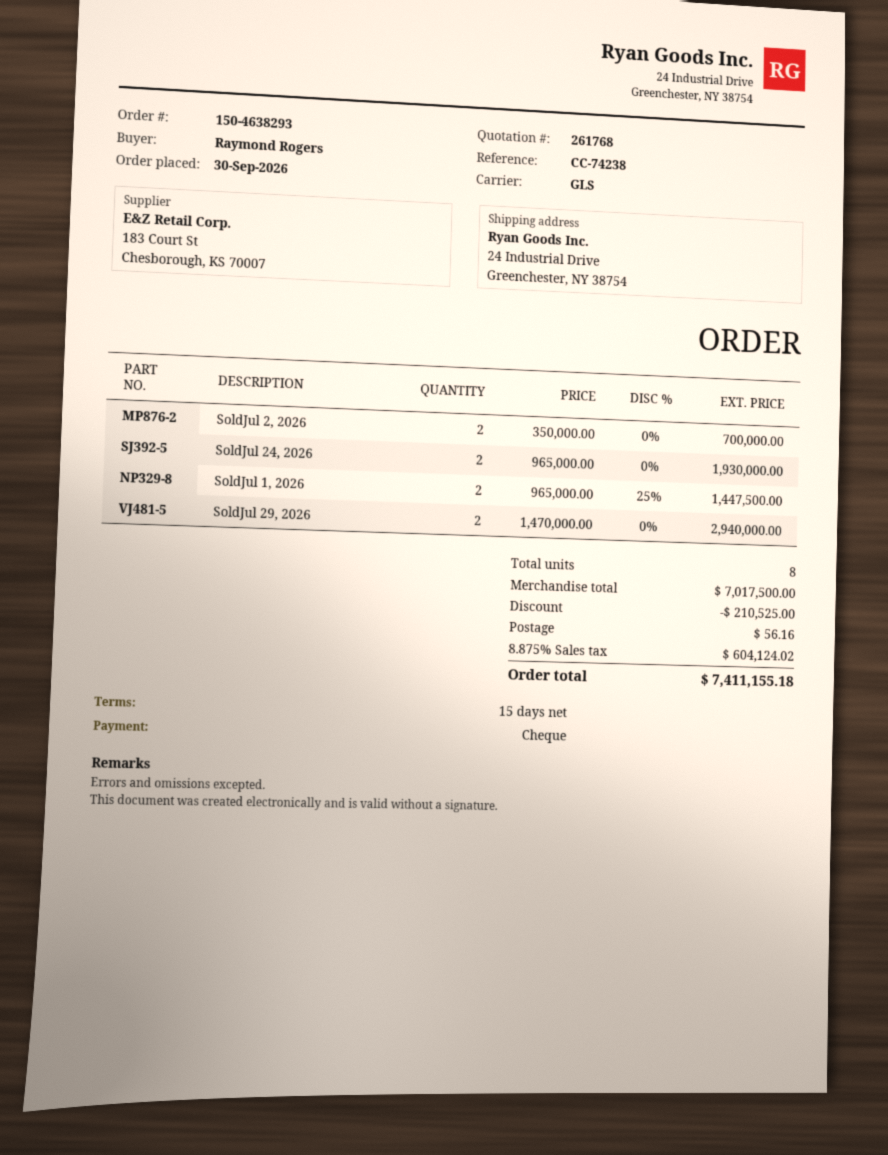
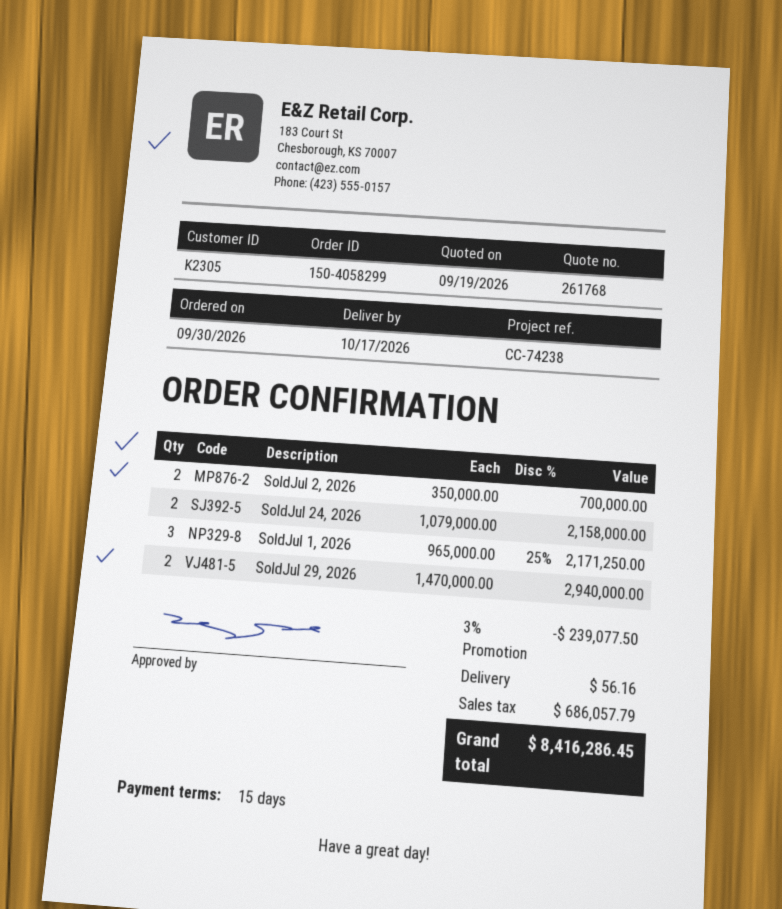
order number: 150-4638293 -> 150-4058299
SoldJul 24, 2026: 2 x 965000.00 = 1930000.00 -> 2 x 1079000.00 = 2158000.00
SoldJul 1, 2026: 2 x 965000.00 - 25% = 1447500.00 -> 3 x 965000.00 - 25% = 2171250.00
discount: 210525.00 -> 239077.50
tax: 604124.02 -> 686057.79
total: 7411155.18 -> 8416286.45

